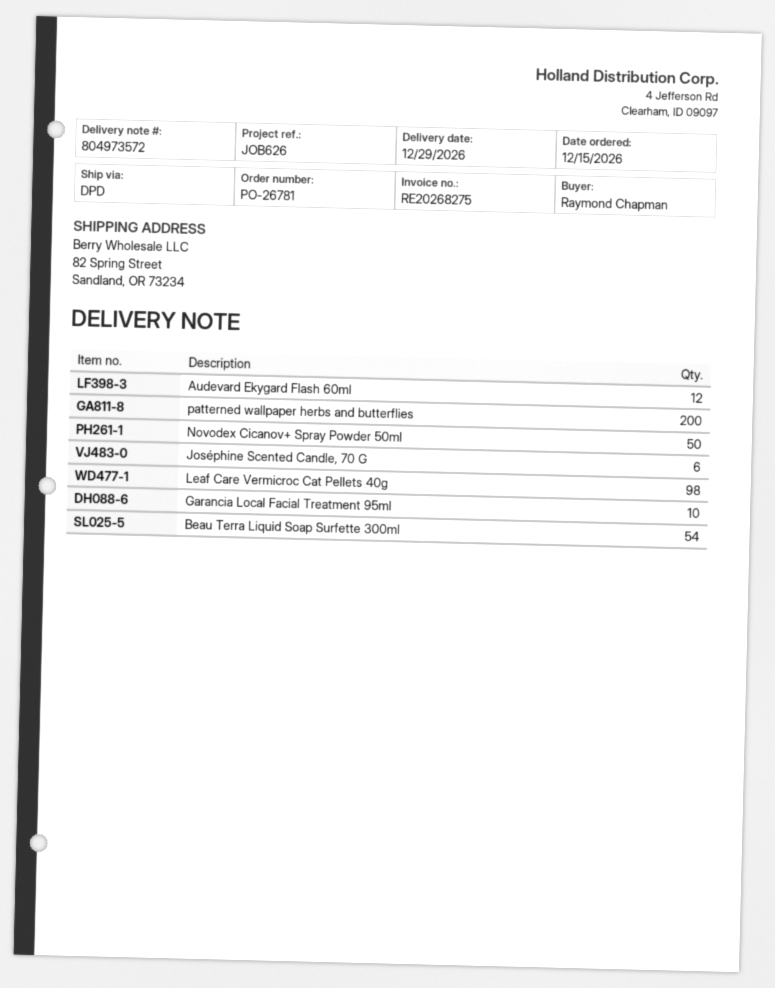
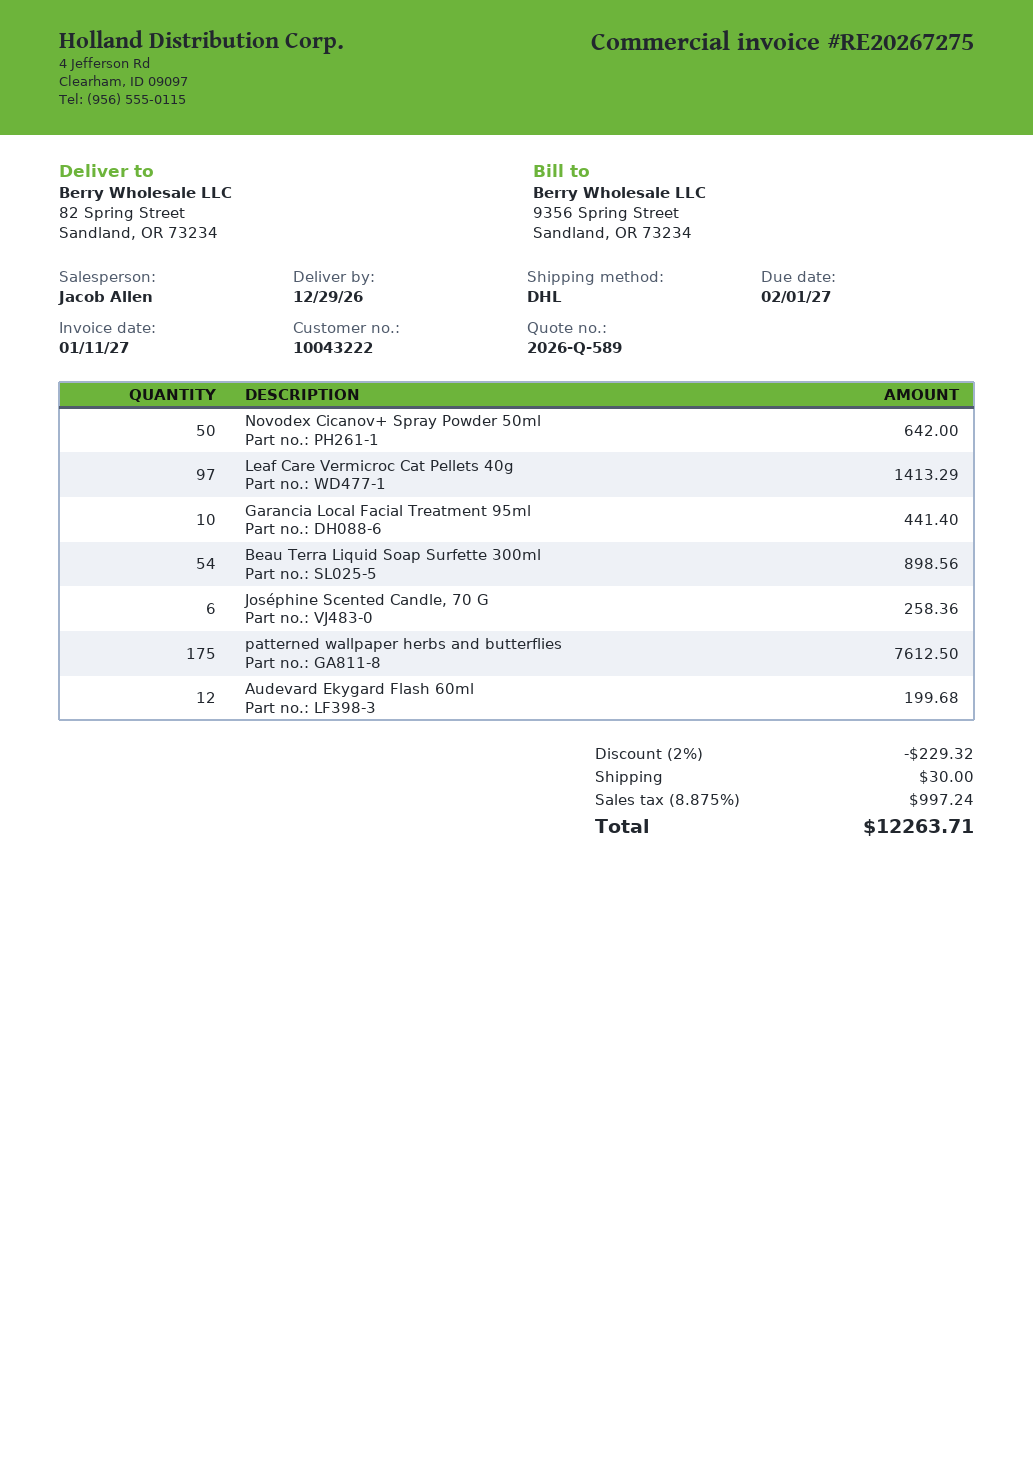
invoice number: RE20268275 -> RE20267275
shipping method: DPD -> DHL
patterned wallpaper herbs and butterflies: 200 -> 175
Leaf Care Vermicroc Cat Pellets 40g: 98 -> 97

